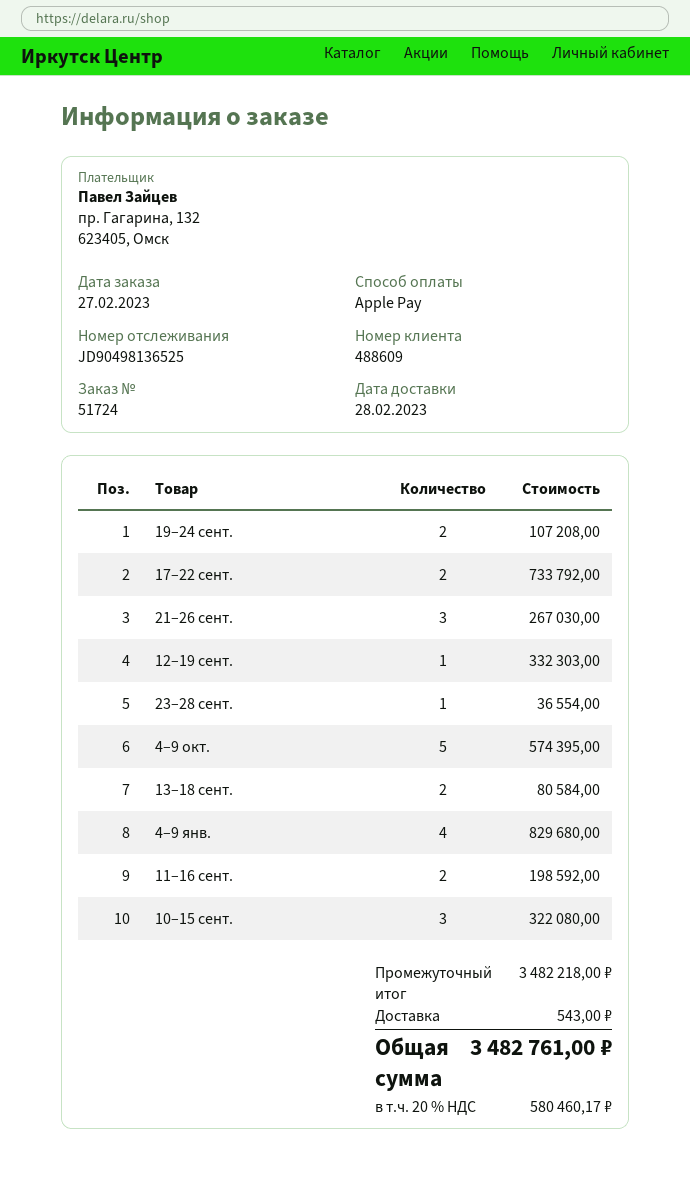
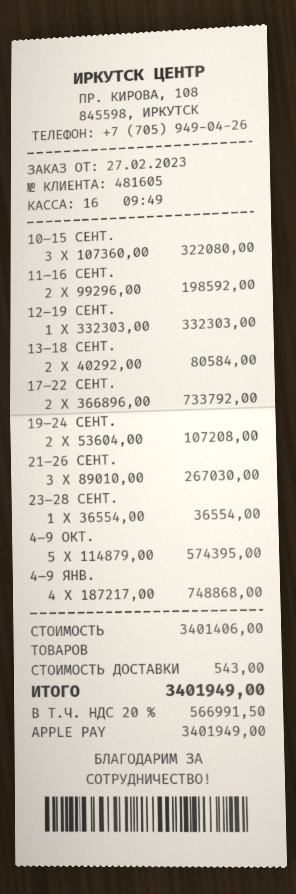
customer number: 488609 -> 481605
4–9 янв.: 4 for 829680.00 -> 4 for 748868.00
subtotal: 3482218.00 -> 3401406.00
tax: 20% = 580460.17 -> 20% = 566991.50
total: 3482761.00 -> 3401949.00

